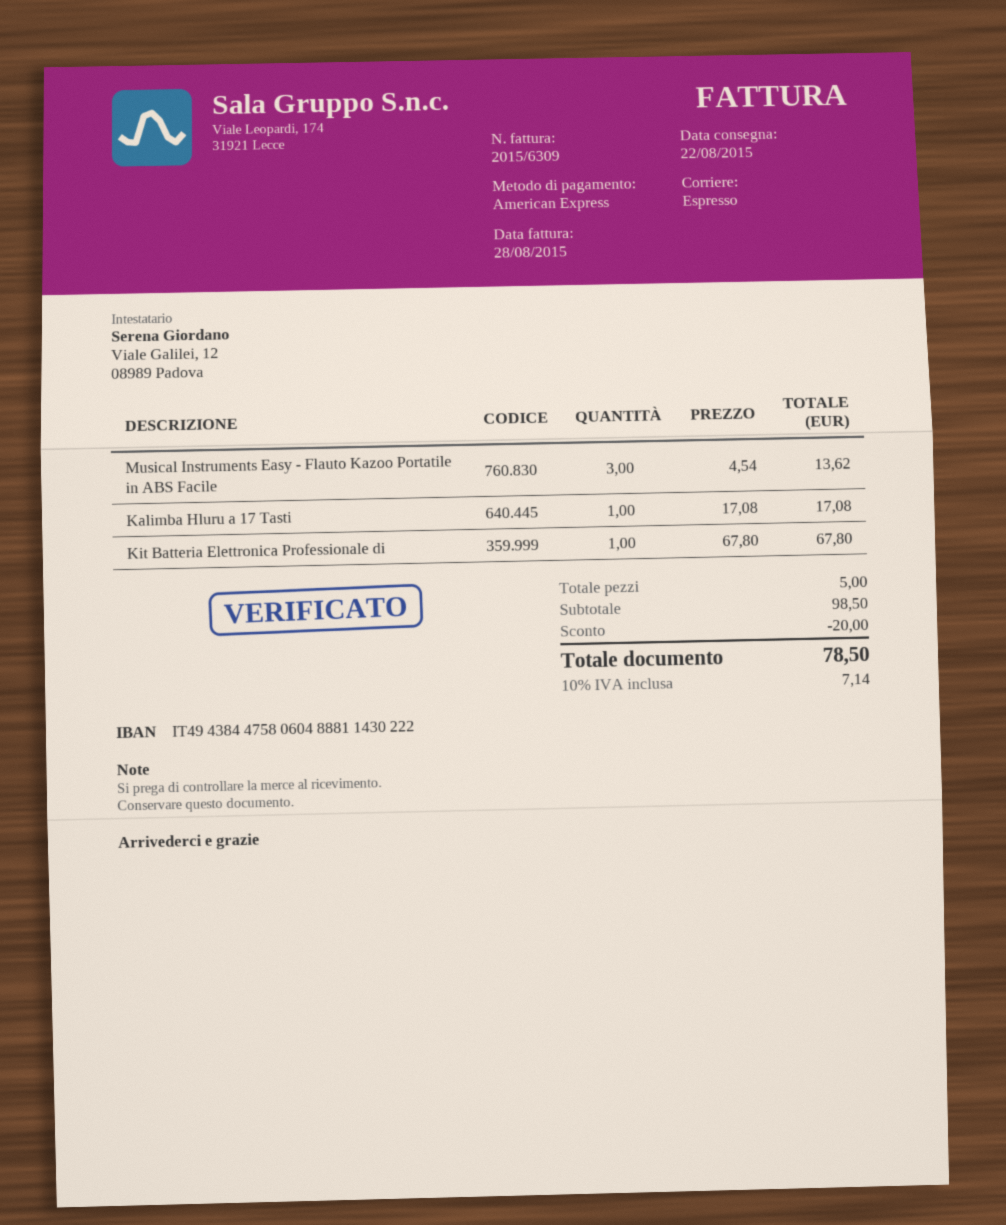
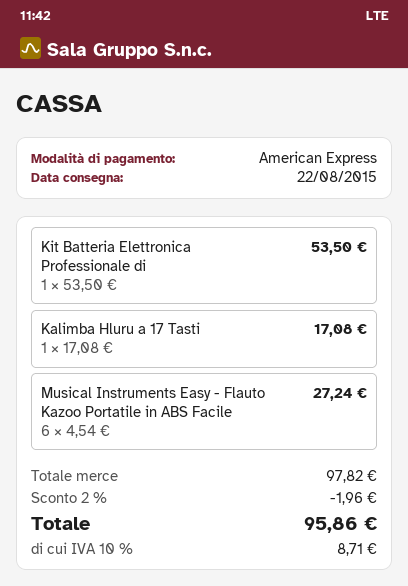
Musical Instruments Easy - Flauto Kazoo Portatile in ABS Facile: 3 x 4.54 = 13.62 -> 6 x 4.54 = 27.24
Kit Batteria Elettronica Professionale di: 1 x 67.80 = 67.80 -> 1 x 53.50 = 53.50
subtotal: 98.50 -> 97.82
discount: 20.00 -> 1.96
tax: 10% = 7.14 -> 10% = 8.71
total: 78.50 -> 95.86

